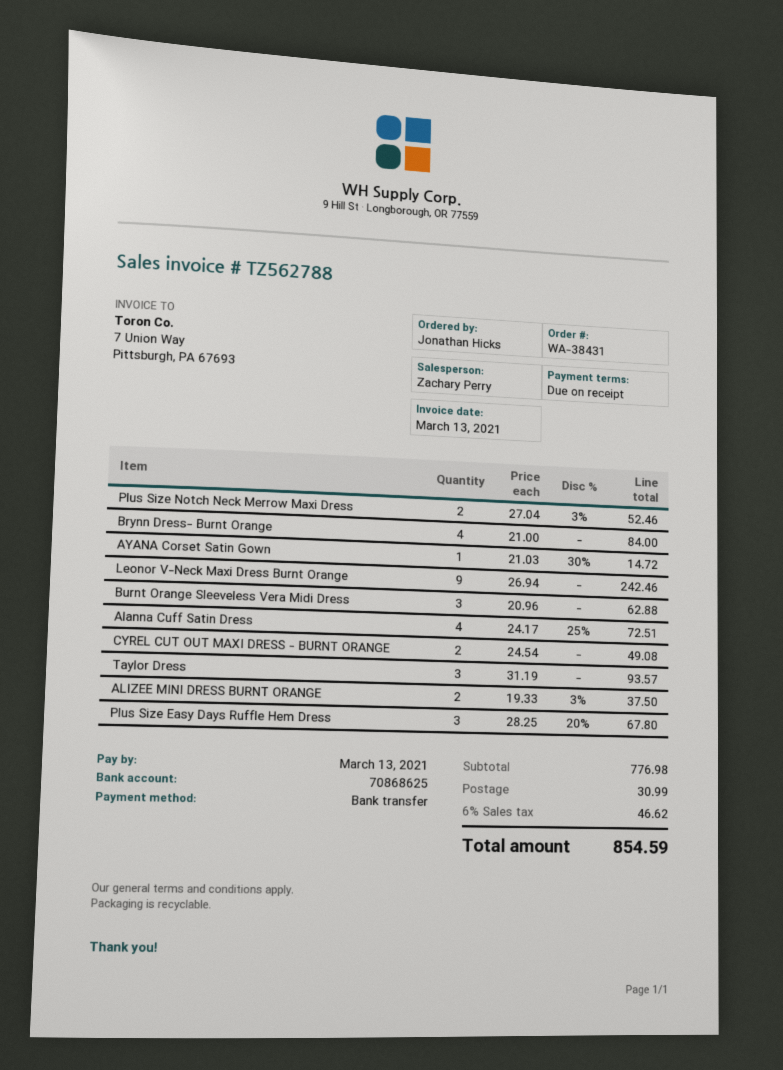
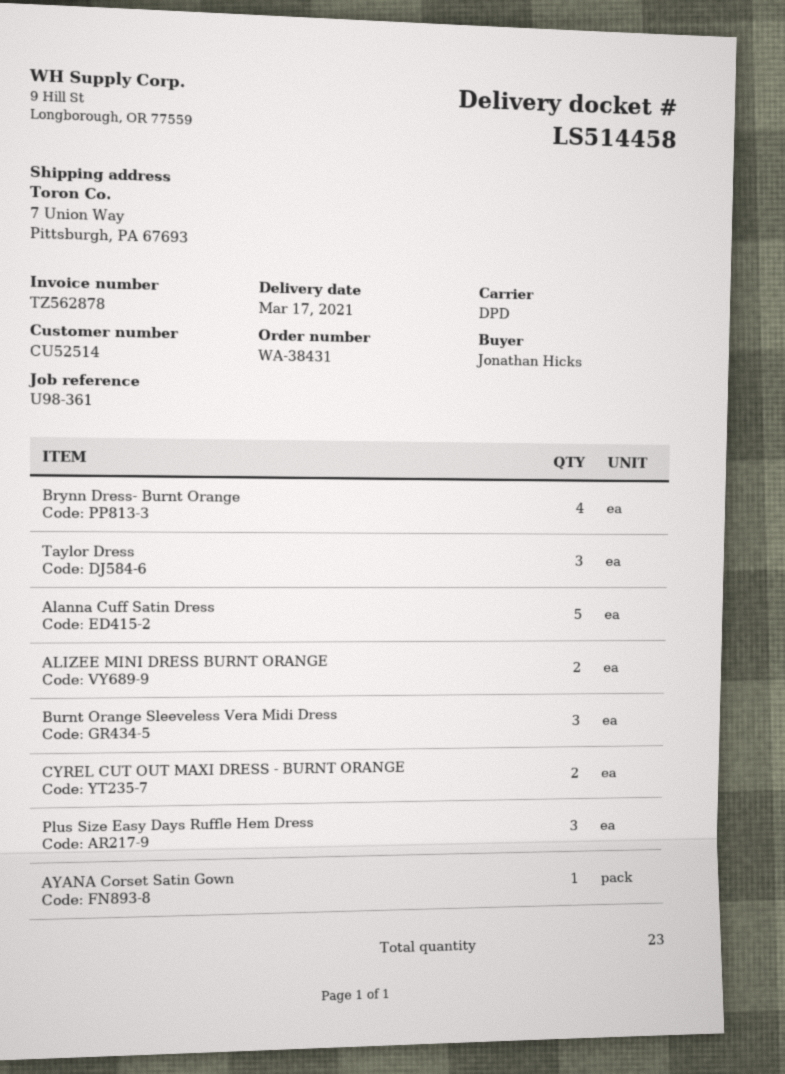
invoice number: TZ562788 -> TZ562878
Plus Size Notch Neck Merrow Maxi Dress: 2 -> none
Leonor V-Neck Maxi Dress Burnt Orange: 9 -> none
Alanna Cuff Satin Dress: 4 -> 5

